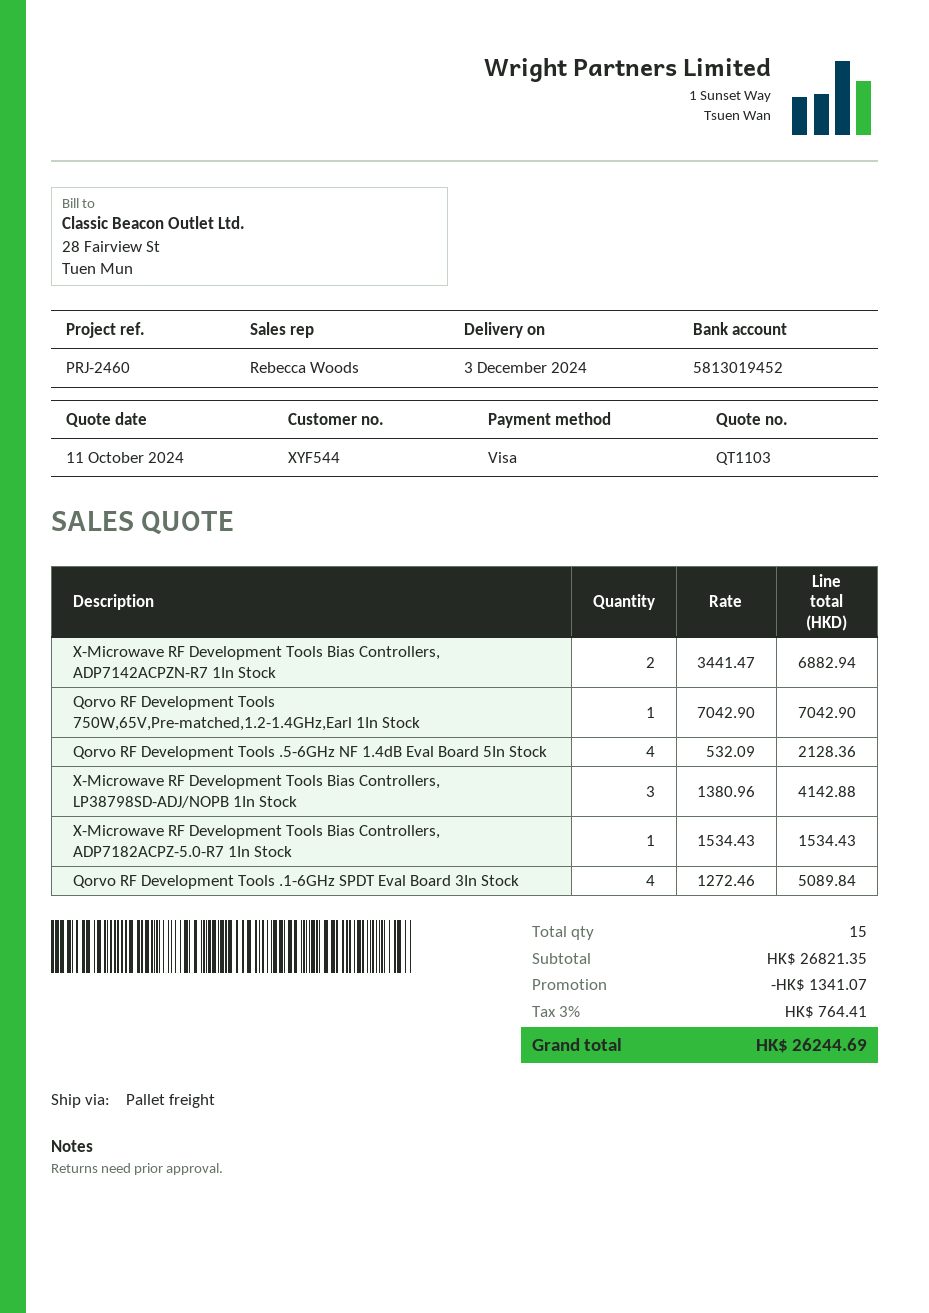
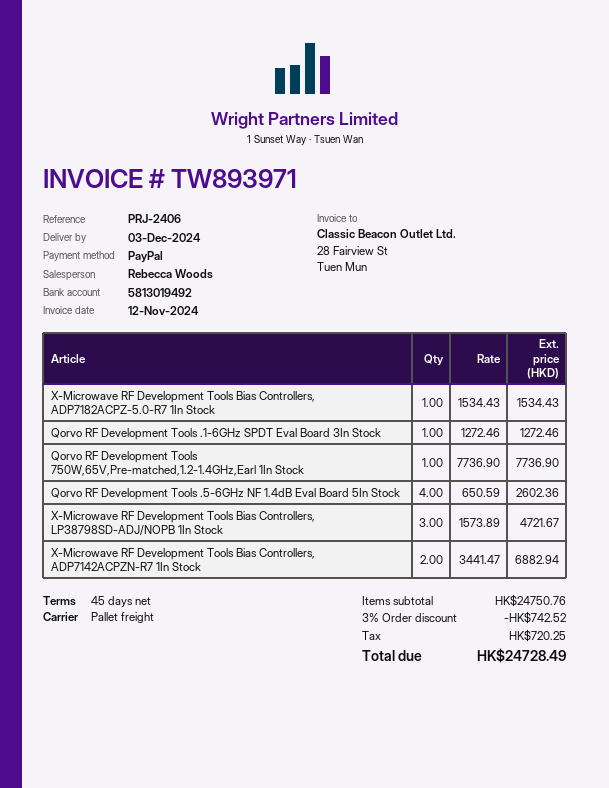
reference: PRJ-2460 -> PRJ-2406
payment method: Visa -> PayPal
bank account: 5813019452 -> 5813019492
Qorvo RF Development Tools 750W,65V,Pre-matched,1.2-1.4GHz,Earl 1In Stock: 1 x 7042.90 = 7042.90 -> 1 x 7736.90 = 7736.90
Qorvo RF Development Tools .5-6GHz NF 1.4dB Eval Board 5In Stock: 4 x 532.09 = 2128.36 -> 4 x 650.59 = 2602.36
X-Microwave RF Development Tools Bias Controllers, LP38798SD-ADJ/NOPB 1In Stock: 3 x 1380.96 = 4142.88 -> 3 x 1573.89 = 4721.67
Qorvo RF Development Tools .1-6GHz SPDT Eval Board 3In Stock: 4 x 1272.46 = 5089.84 -> 1 x 1272.46 = 1272.46
subtotal: 26821.35 -> 24750.76
discount: 1341.07 -> 742.52
tax: 764.41 -> 720.25
total: 26244.69 -> 24728.49

